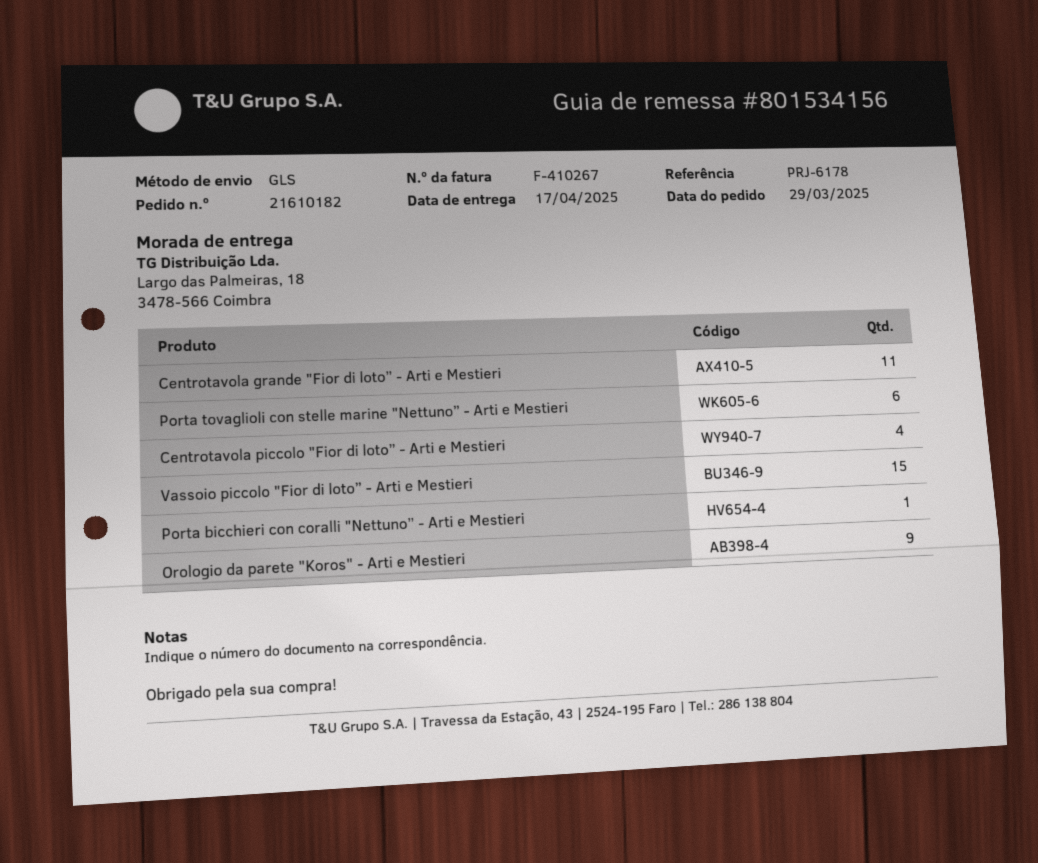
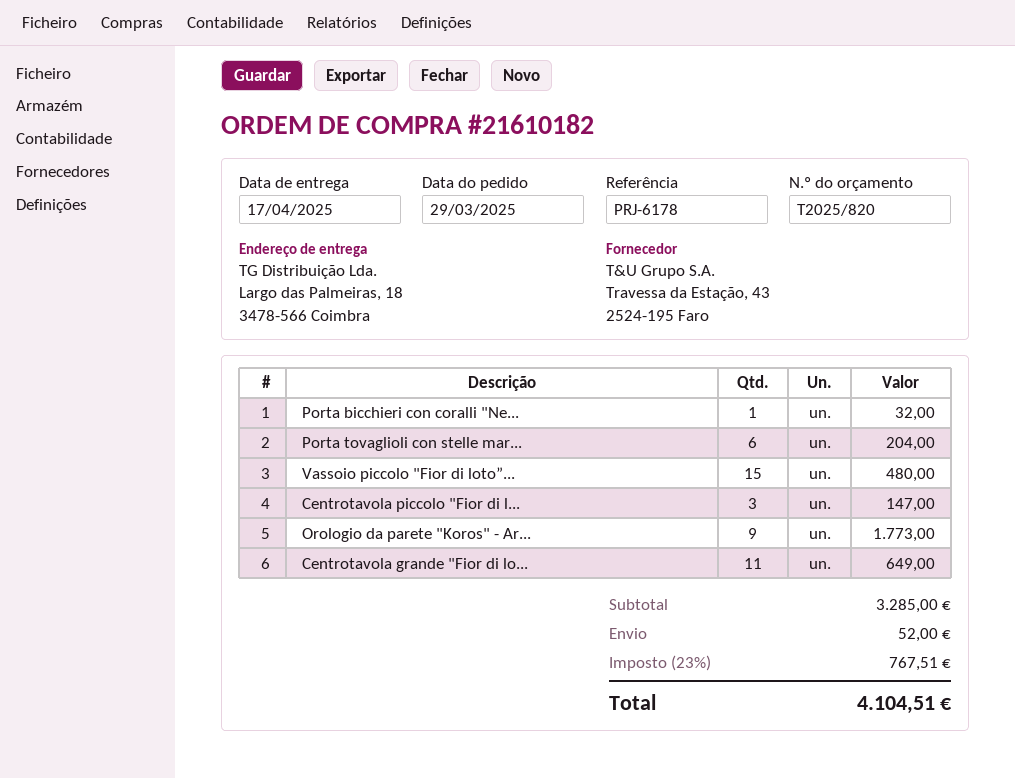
Centrotavola piccolo "Fior di loto” - Arti e Mestieri: 4 -> 3

